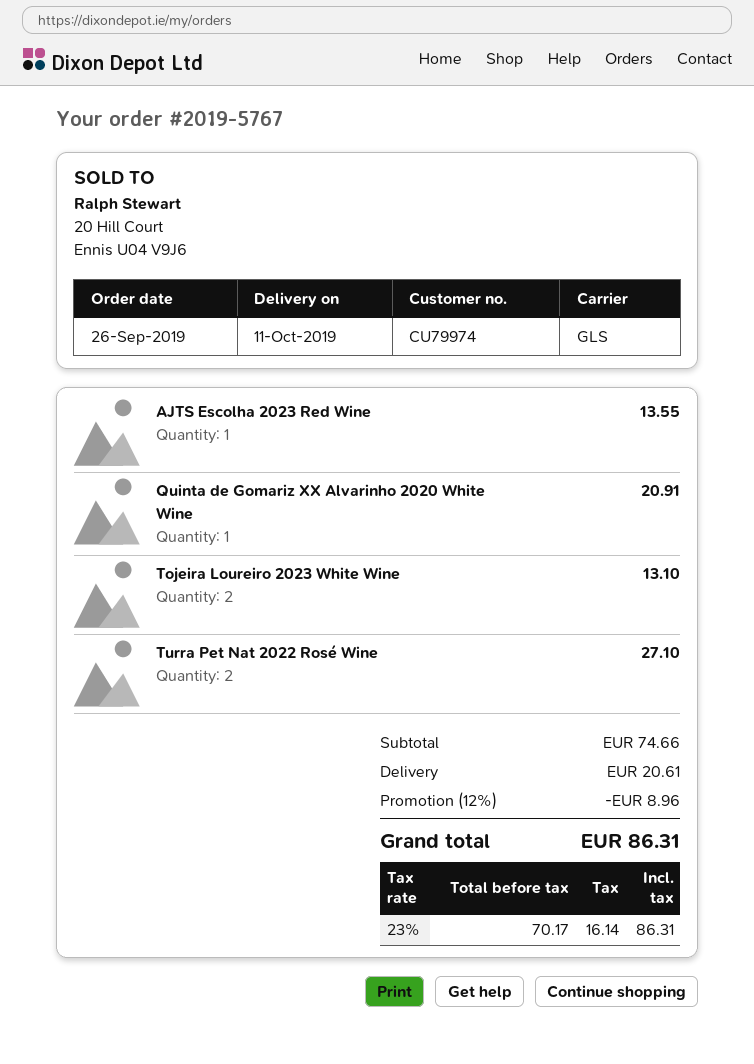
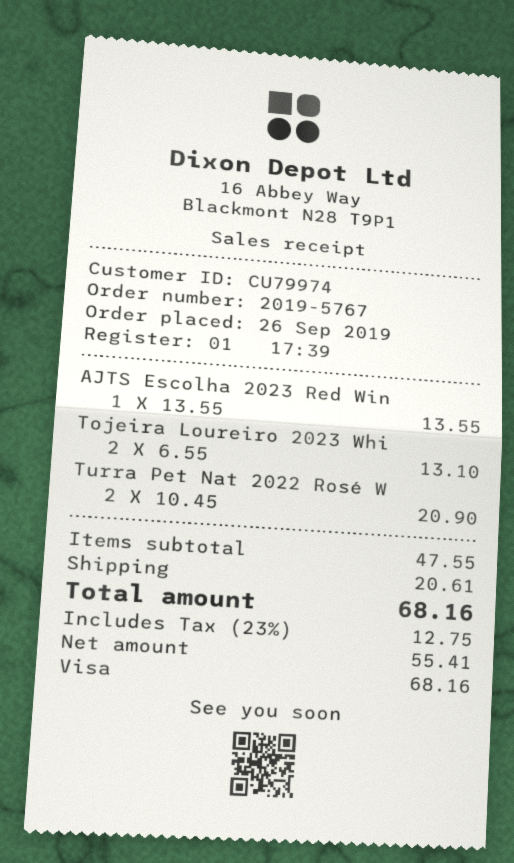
Quinta de Gomariz XX Alvarinho 2020 White Wine: 1 for 20.91 -> none
Turra Pet Nat 2022 Rosé Wine: 2 for 27.10 -> 2 for 20.90
subtotal: 74.66 -> 47.55
discount: 12% = 8.96 -> none
net: 70.17 -> 55.41
tax: 23% = 16.14 -> 23% = 12.75
total: 86.31 -> 68.16

